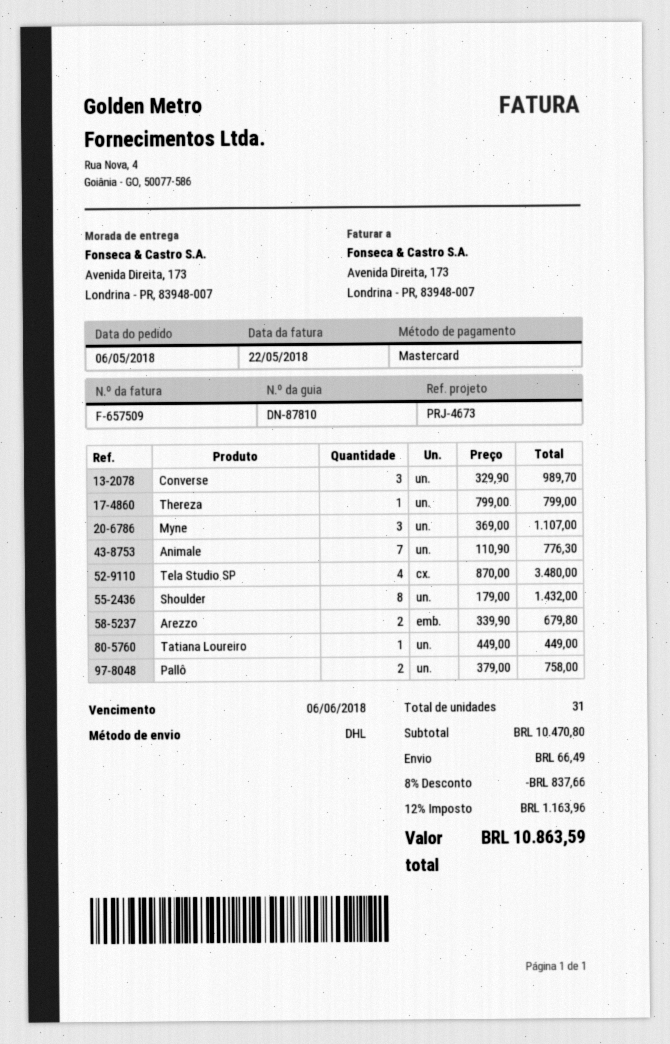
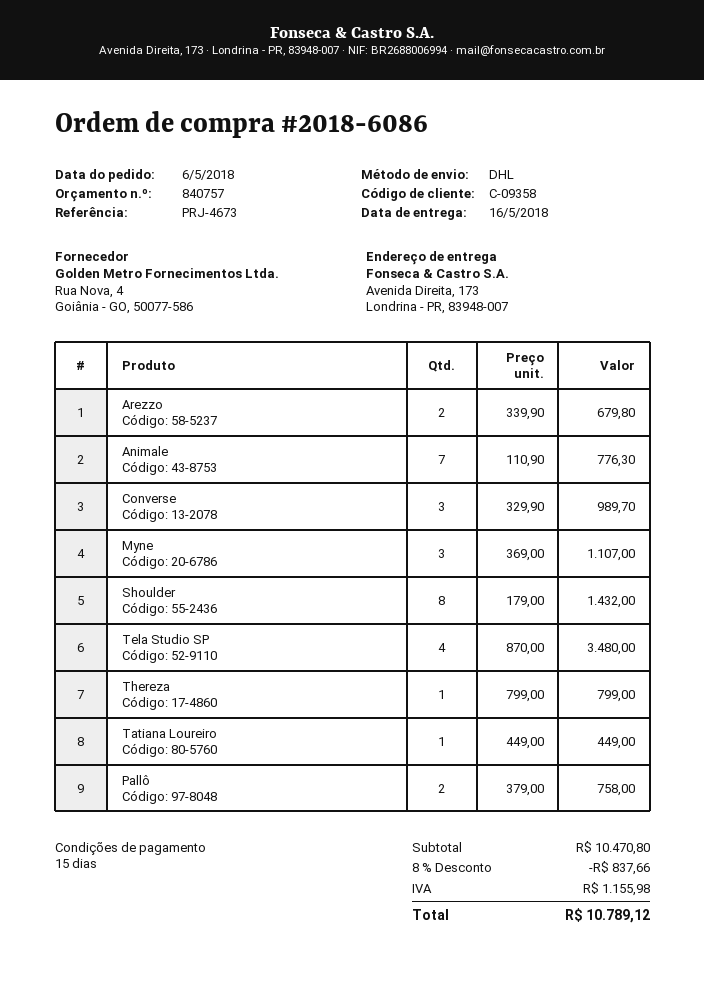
shipping: 66.49 -> none
tax: 1163.96 -> 1155.98
total: 10863.59 -> 10789.12

